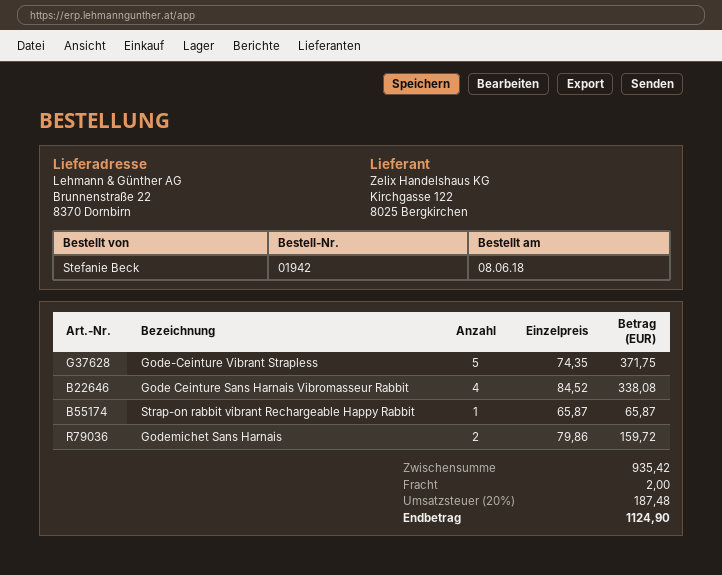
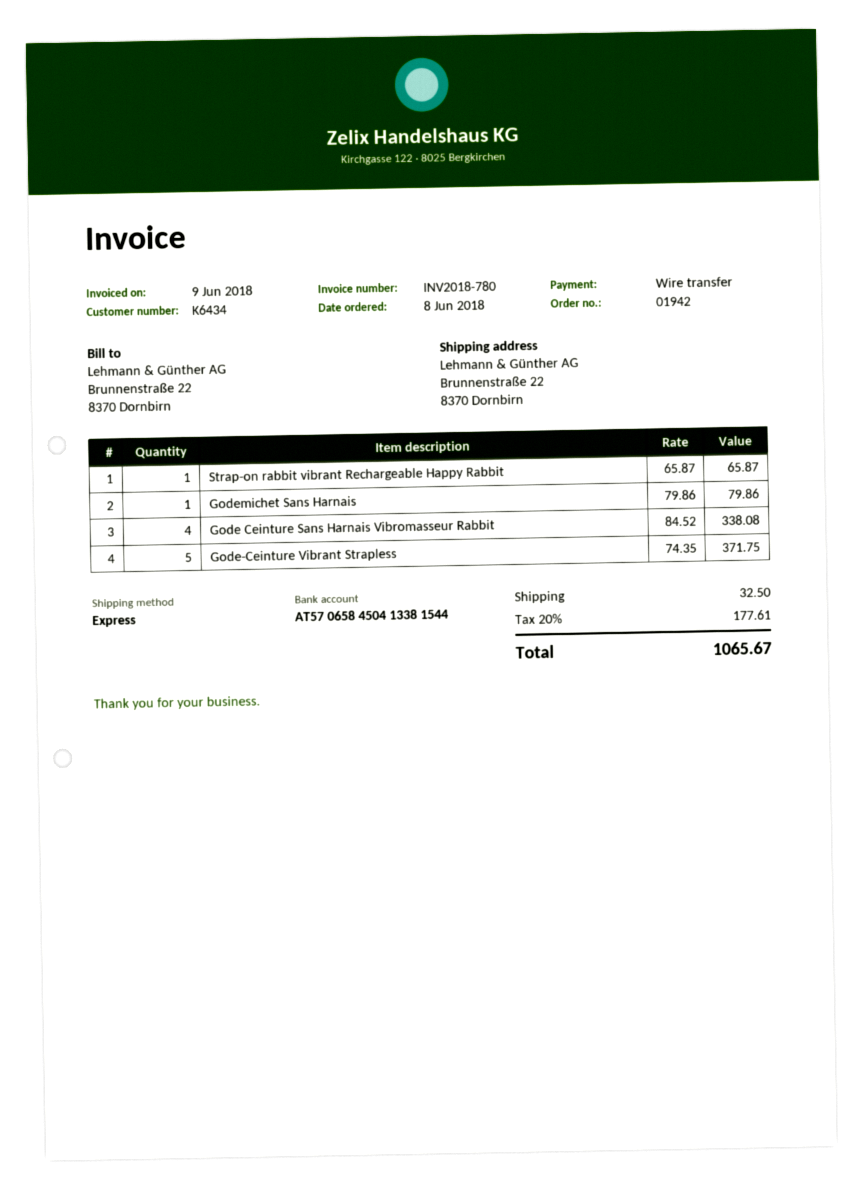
Godemichet Sans Harnais: 2 x 79.86 = 159.72 -> 1 x 79.86 = 79.86
shipping: 2.00 -> 32.50
tax: 20% = 187.48 -> 20% = 177.61
total: 1124.90 -> 1065.67

